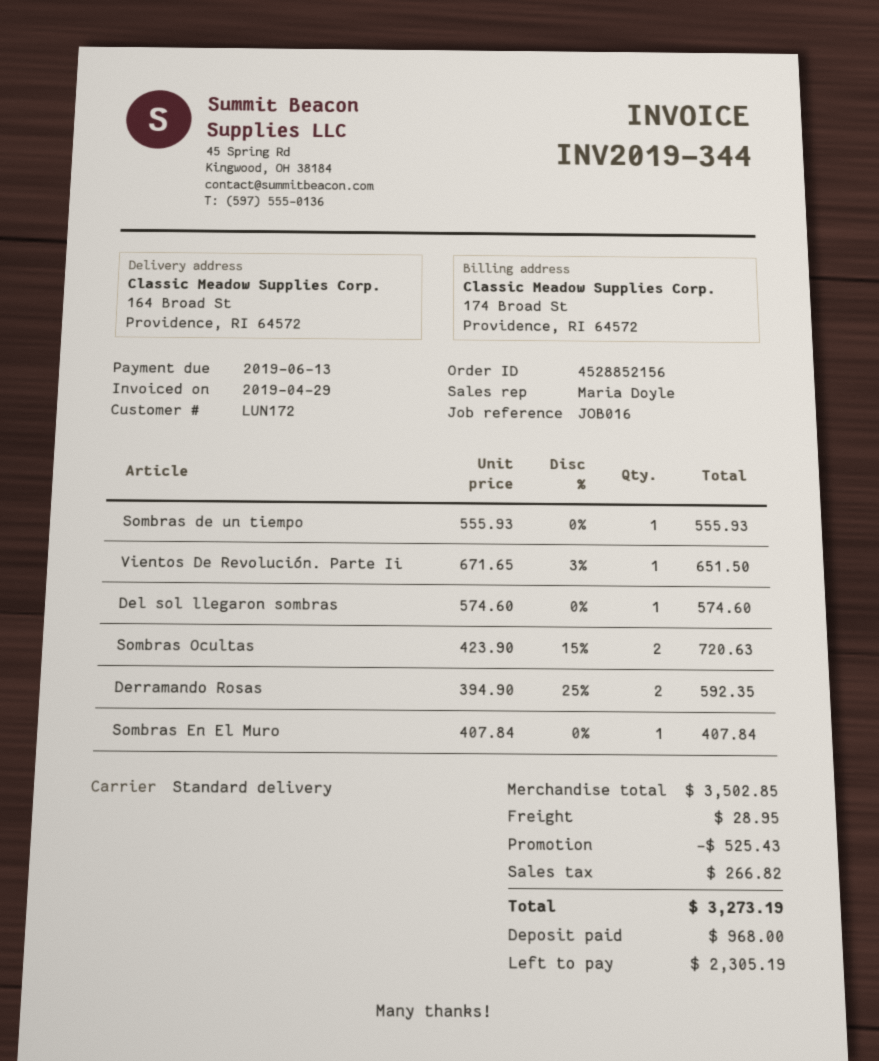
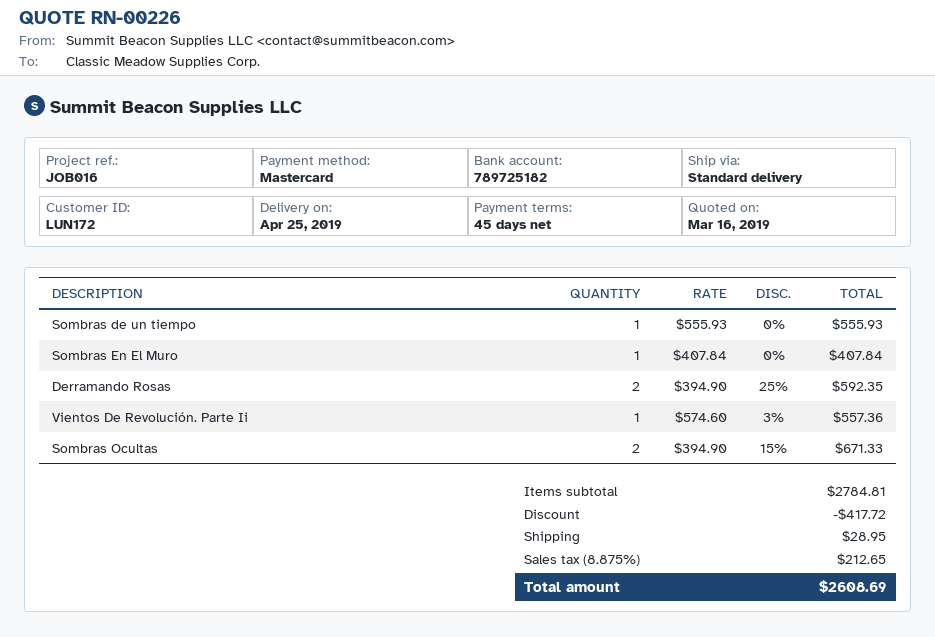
Vientos De Revolución. Parte Ii: 1 x 671.65 - 3% = 651.50 -> 1 x 574.60 - 3% = 557.36
Del sol llegaron sombras: 1 x 574.60 = 574.60 -> none
Sombras Ocultas: 2 x 423.90 - 15% = 720.63 -> 2 x 394.90 - 15% = 671.33
subtotal: 3502.85 -> 2784.81
discount: 525.43 -> 417.72
tax: 266.82 -> 212.65
total: 3273.19 -> 2608.69

